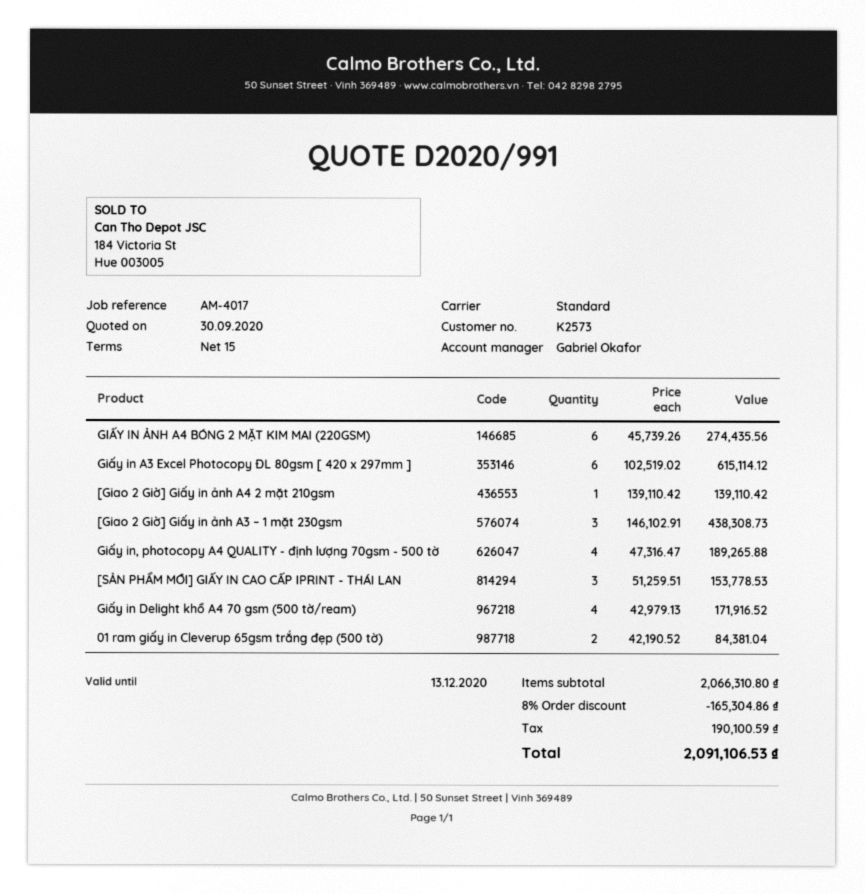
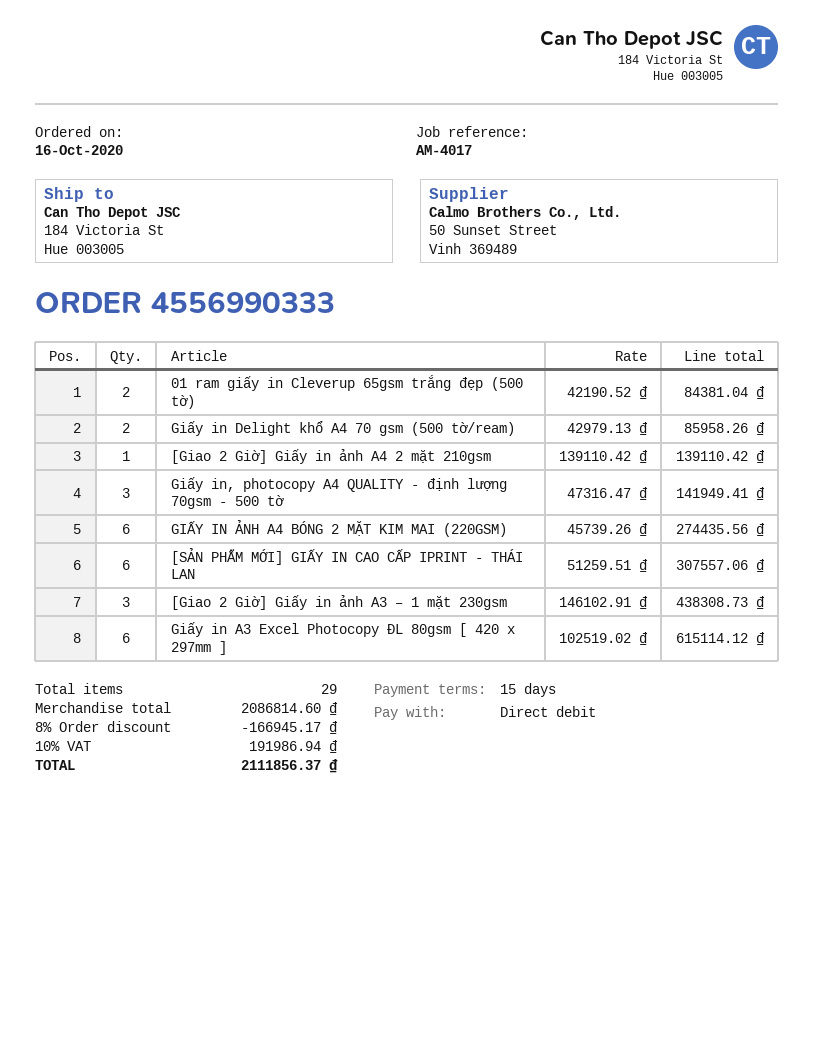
Giấy in, photocopy A4 QUALITY - định lượng 70gsm - 500 tờ: 4 x 47316.47 = 189265.88 -> 3 x 47316.47 = 141949.41
[SẢN PHẨM MỚI] GIẤY IN CAO CẤP IPRINT - THÁI LAN: 3 x 51259.51 = 153778.53 -> 6 x 51259.51 = 307557.06
Giấy in Delight khổ A4 70 gsm (500 tờ/ream): 4 x 42979.13 = 171916.52 -> 2 x 42979.13 = 85958.26
subtotal: 2066310.80 -> 2086814.60
discount: 8% = 165304.86 -> 8% = 166945.17
tax: 190100.59 -> 191986.94
total: 2091106.53 -> 2111856.37

